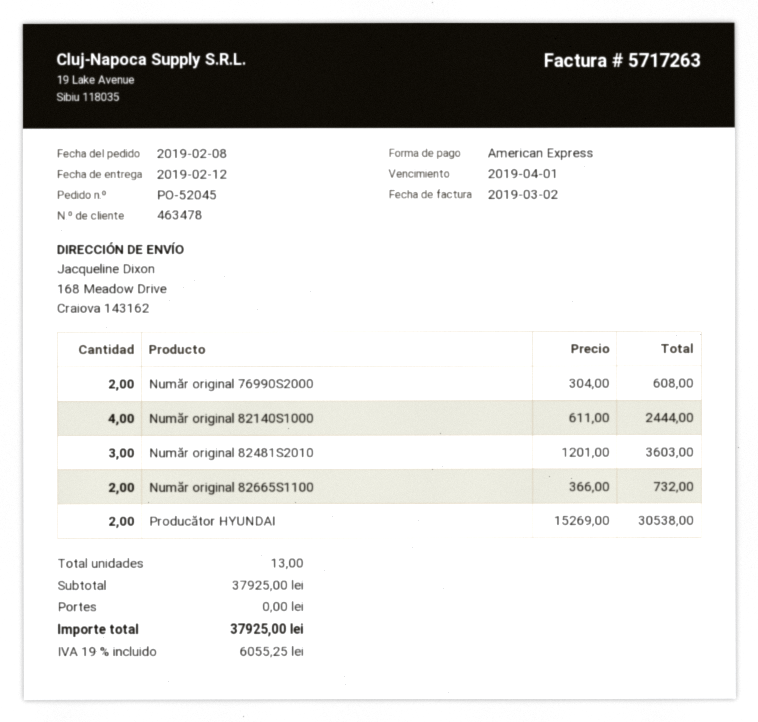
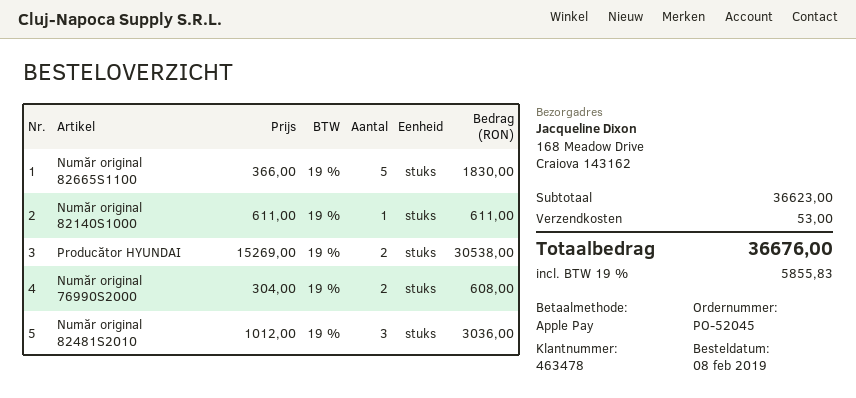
payment method: American Express -> Apple Pay
Număr original 82140S1000: 4 x 611.00 = 2444.00 -> 1 x 611.00 = 611.00
Număr original 82481S2010: 3 x 1201.00 = 3603.00 -> 3 x 1012.00 = 3036.00
Număr original 82665S1100: 2 x 366.00 = 732.00 -> 5 x 366.00 = 1830.00
subtotal: 37925.00 -> 36623.00
shipping: 0.00 -> 53.00
tax: 19% = 6055.25 -> 19% = 5855.83
total: 37925.00 -> 36676.00

